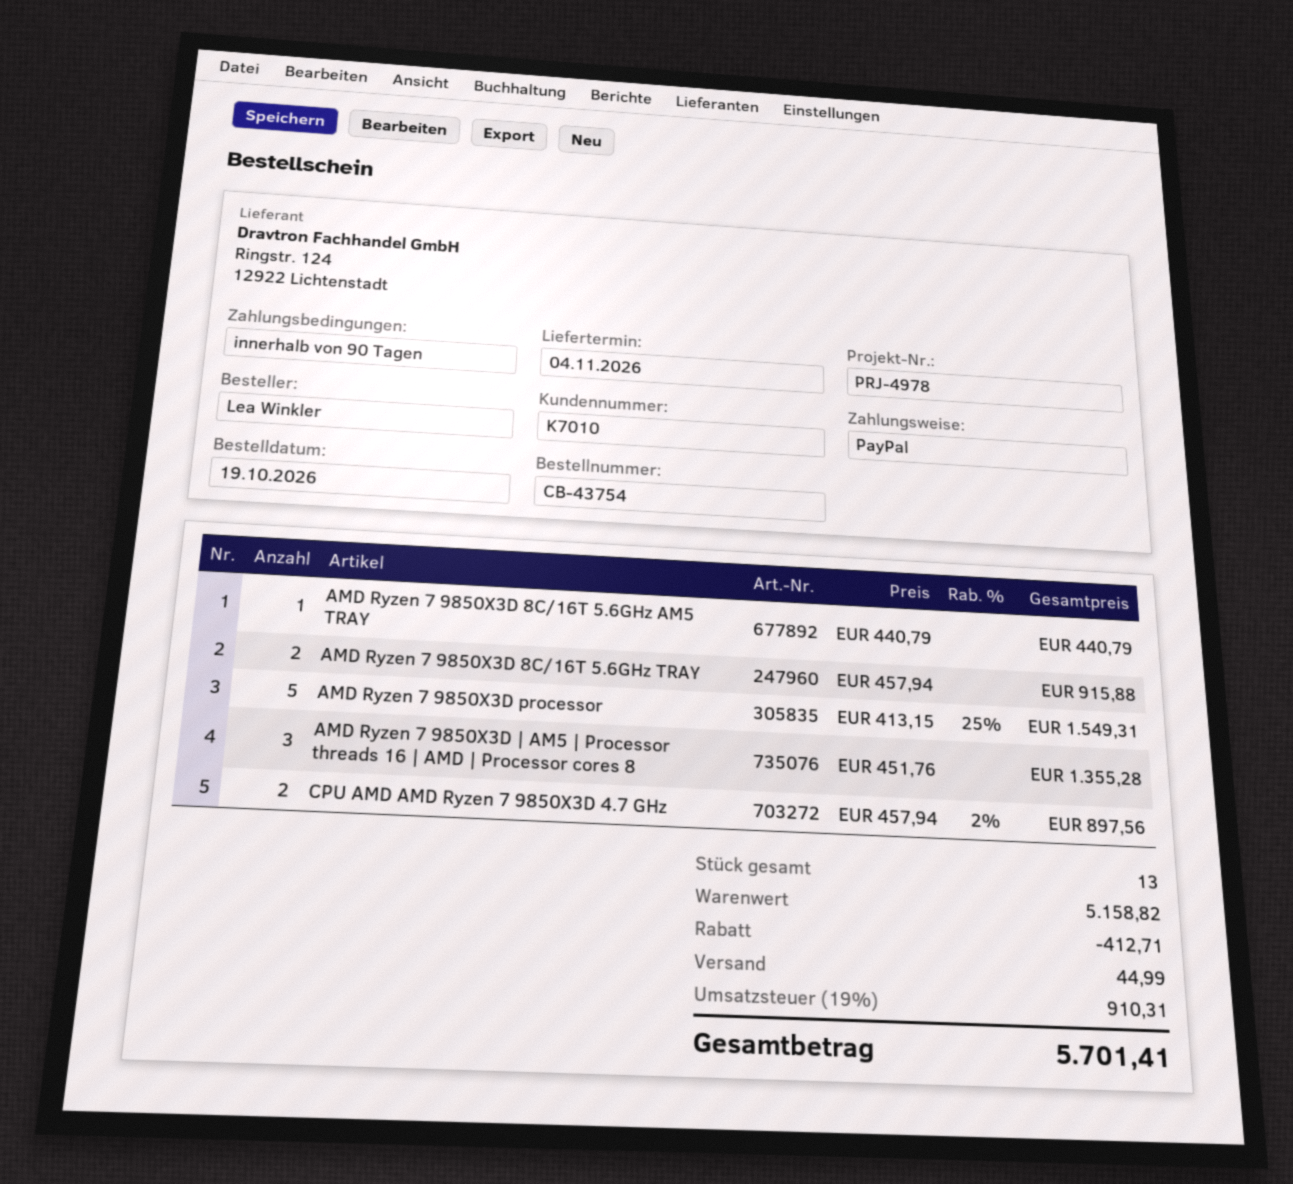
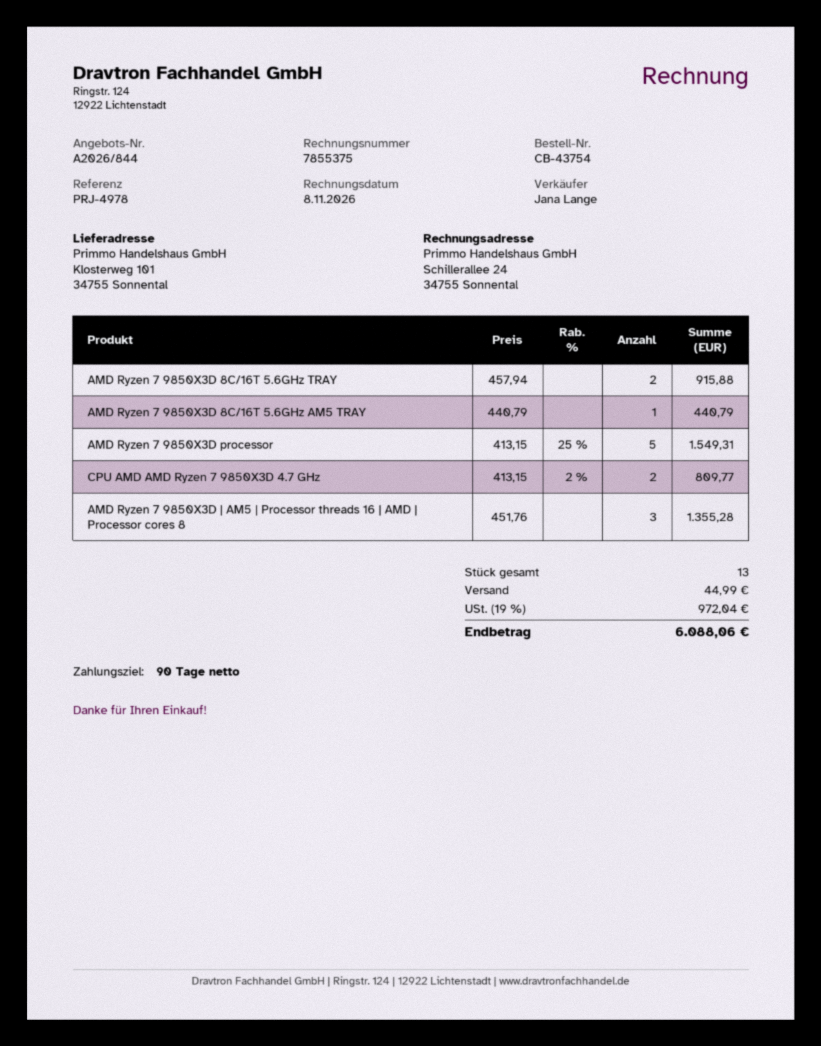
CPU AMD AMD Ryzen 7 9850X3D 4.7 GHz: 2 x 457.94 - 2% = 897.56 -> 2 x 413.15 - 2% = 809.77
discount: 412.71 -> none
tax: 19% = 910.31 -> 19% = 972.04
total: 5701.41 -> 6088.06

